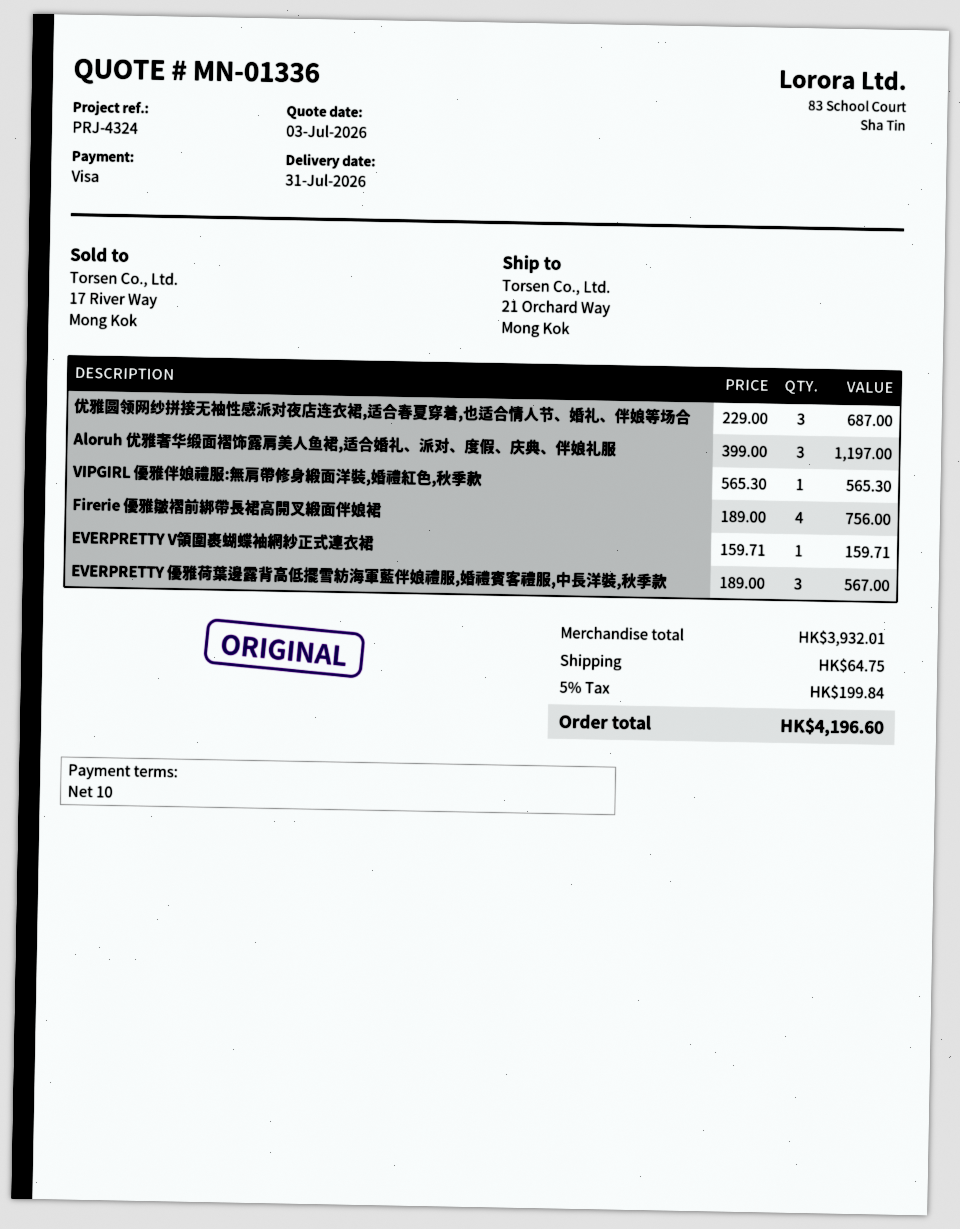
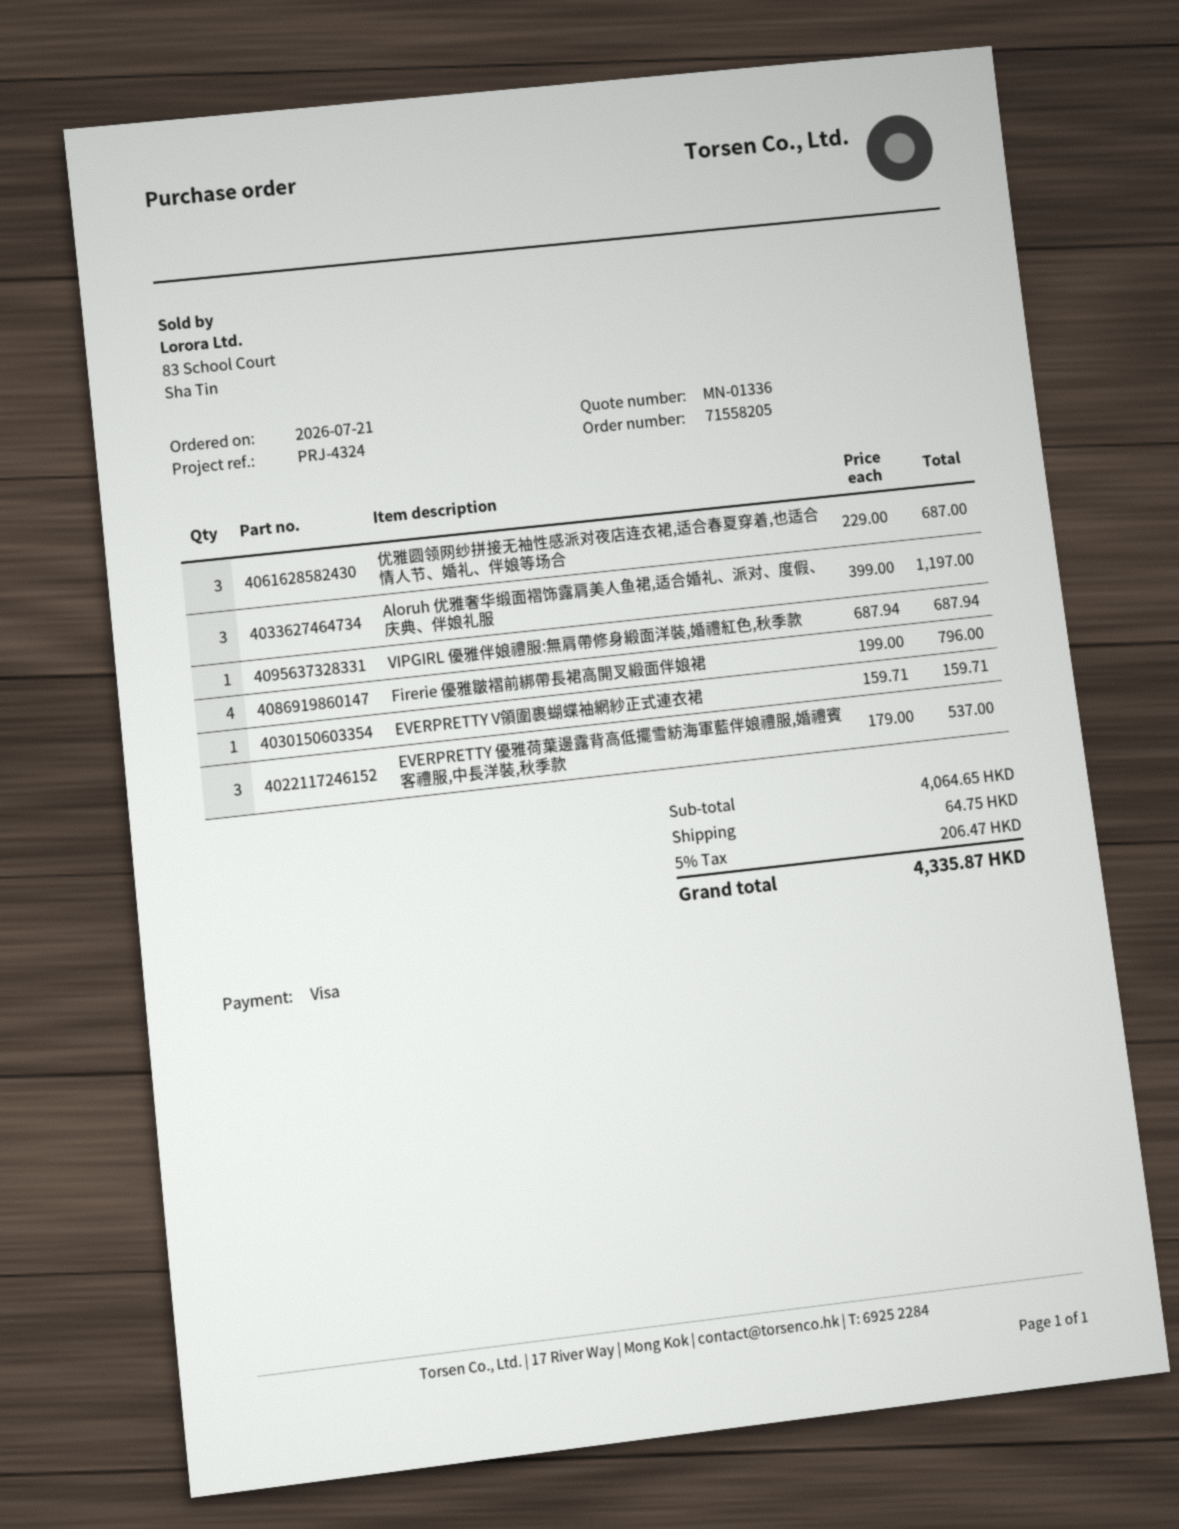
VIPGIRL 優雅伴娘禮服:無肩帶修身緞面洋裝,婚禮紅色,秋季款: 1 x 565.30 = 565.30 -> 1 x 687.94 = 687.94
Firerie 優雅皺褶前綁帶長裙高開叉緞面伴娘裙: 4 x 189.00 = 756.00 -> 4 x 199.00 = 796.00
EVERPRETTY 優雅荷葉邊露背高低擺雪紡海軍藍伴娘禮服,婚禮賓客禮服,中長洋裝,秋季款: 3 x 189.00 = 567.00 -> 3 x 179.00 = 537.00
subtotal: 3932.01 -> 4064.65
tax: 5% = 199.84 -> 5% = 206.47
total: 4196.60 -> 4335.87

